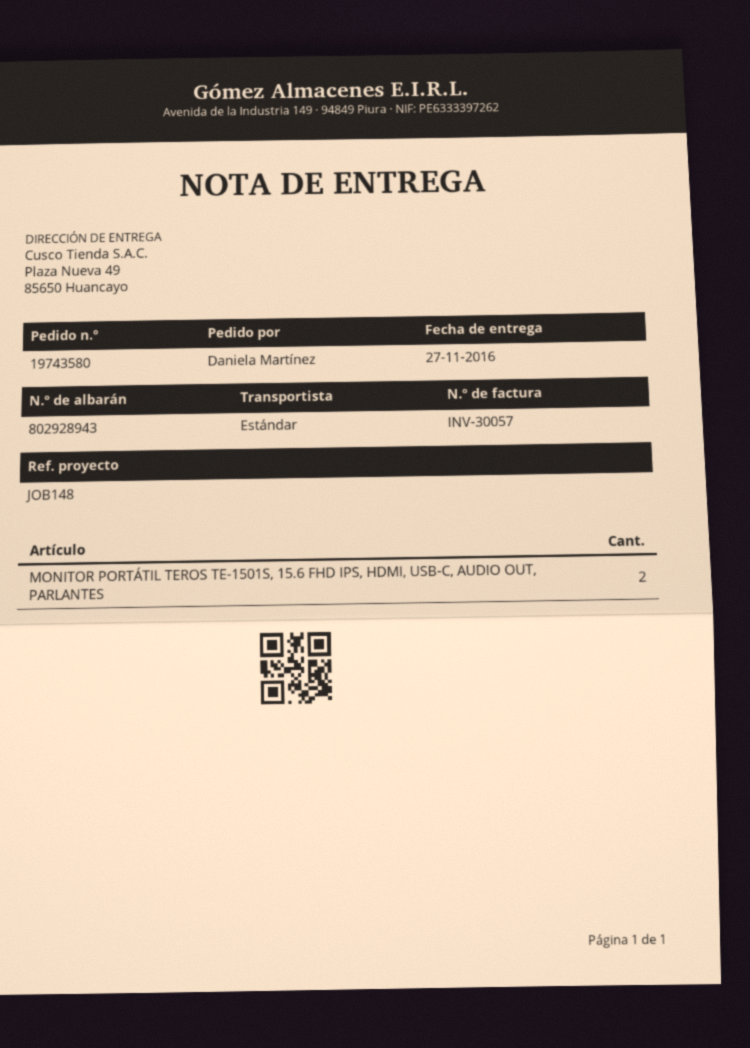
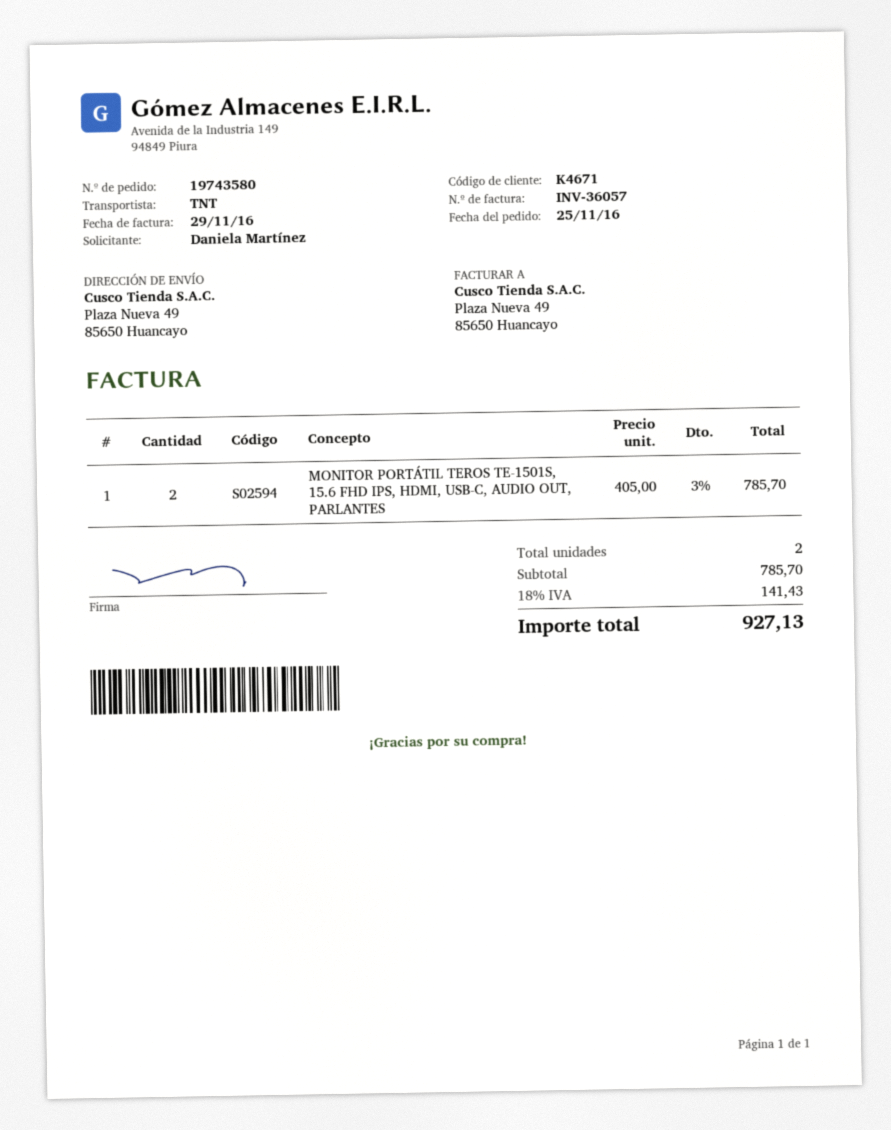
invoice number: INV-30057 -> INV-36057
shipping method: standard -> TNT

